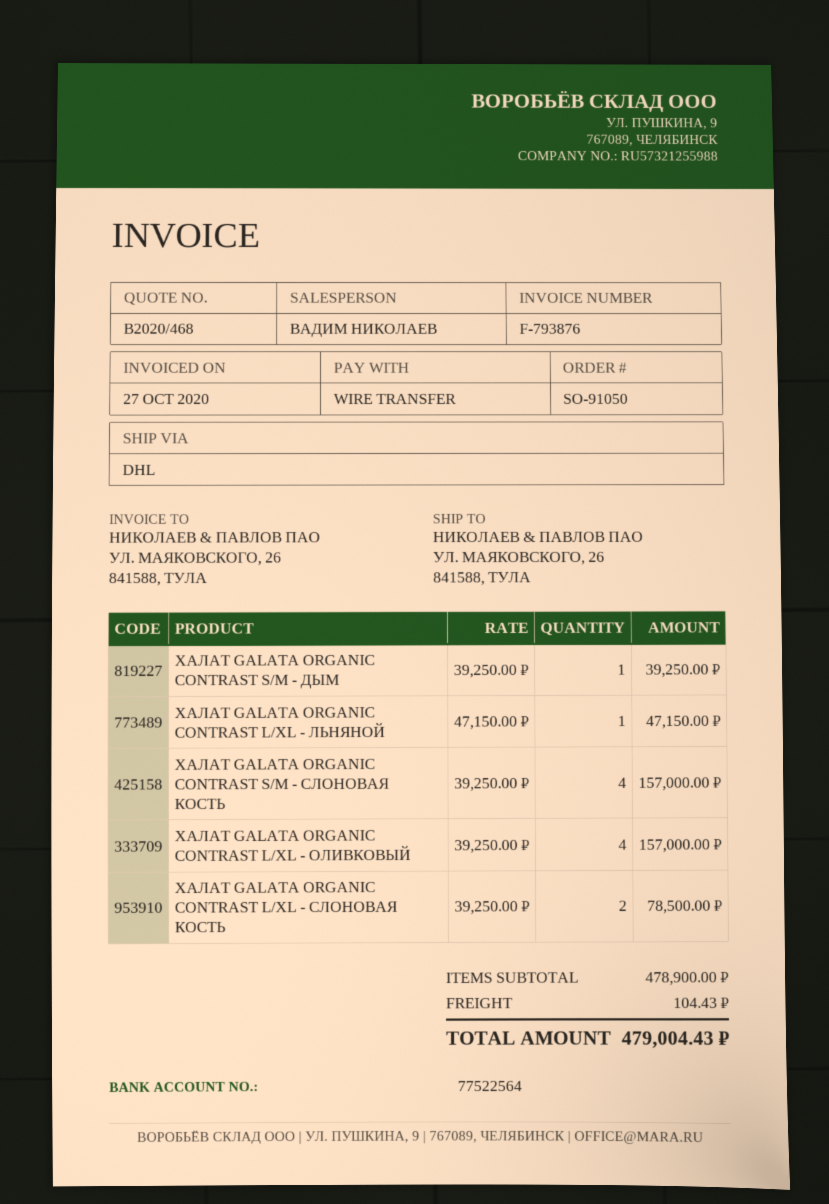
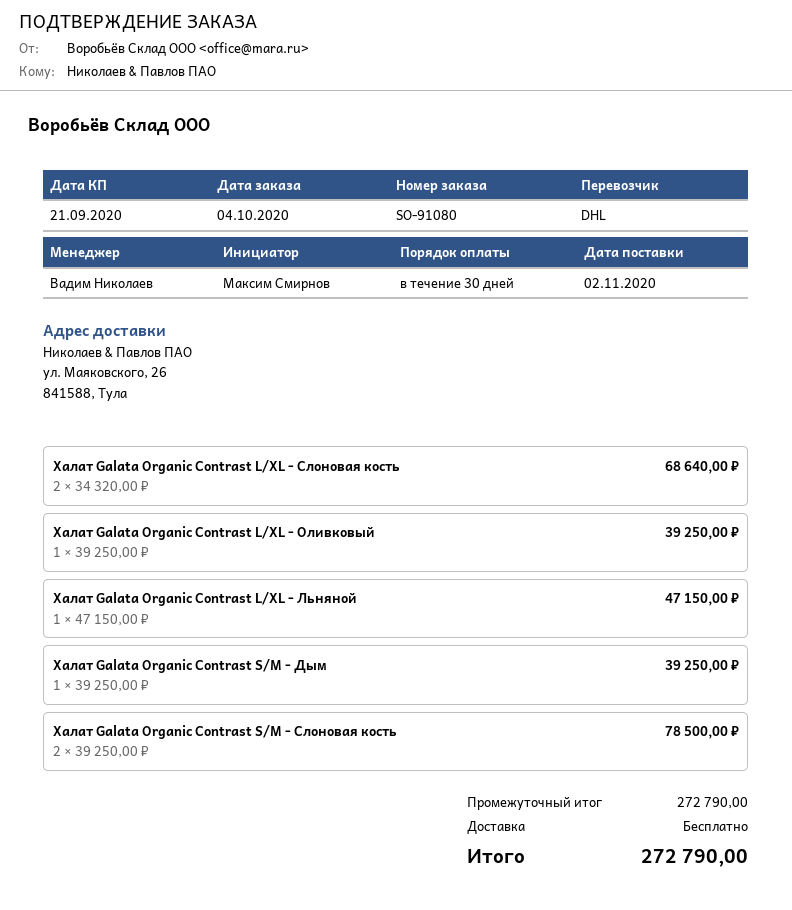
order number: SO-91050 -> SO-91080
ХАЛАТ GALATA ORGANIC CONTRAST S/M - СЛОНОВАЯ КОСТЬ: 4 x 39250.00 = 157000.00 -> 2 x 39250.00 = 78500.00
ХАЛАТ GALATA ORGANIC CONTRAST L/XL - ОЛИВКОВЫЙ: 4 x 39250.00 = 157000.00 -> 1 x 39250.00 = 39250.00
ХАЛАТ GALATA ORGANIC CONTRAST L/XL - СЛОНОВАЯ КОСТЬ: 2 x 39250.00 = 78500.00 -> 2 x 34320.00 = 68640.00
subtotal: 478900.00 -> 272790.00
shipping: 104.43 -> 0.00
total: 479004.43 -> 272790.00

